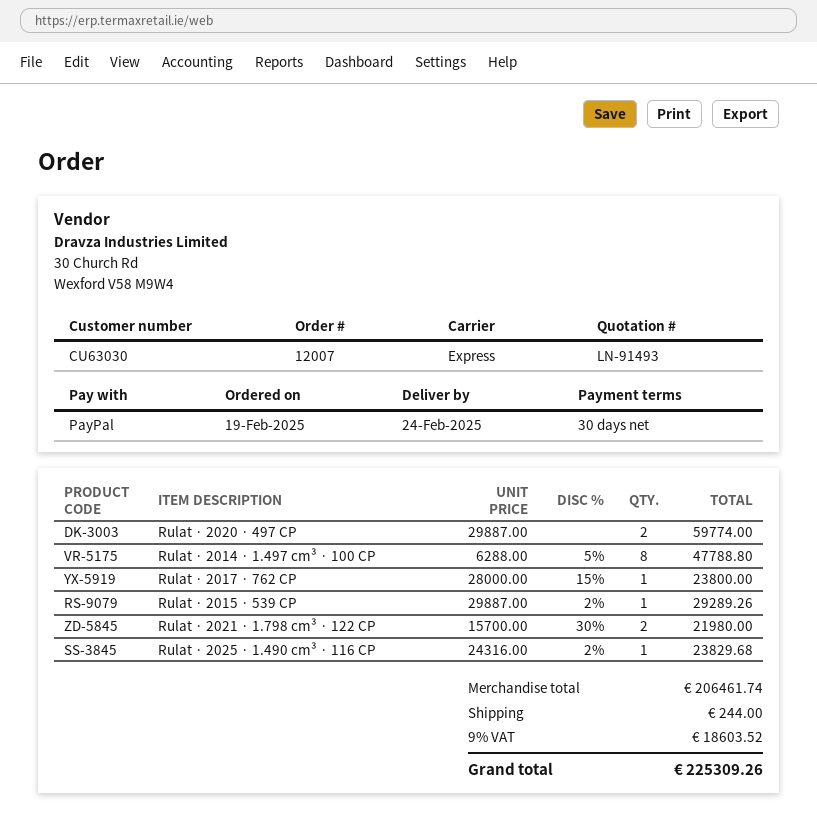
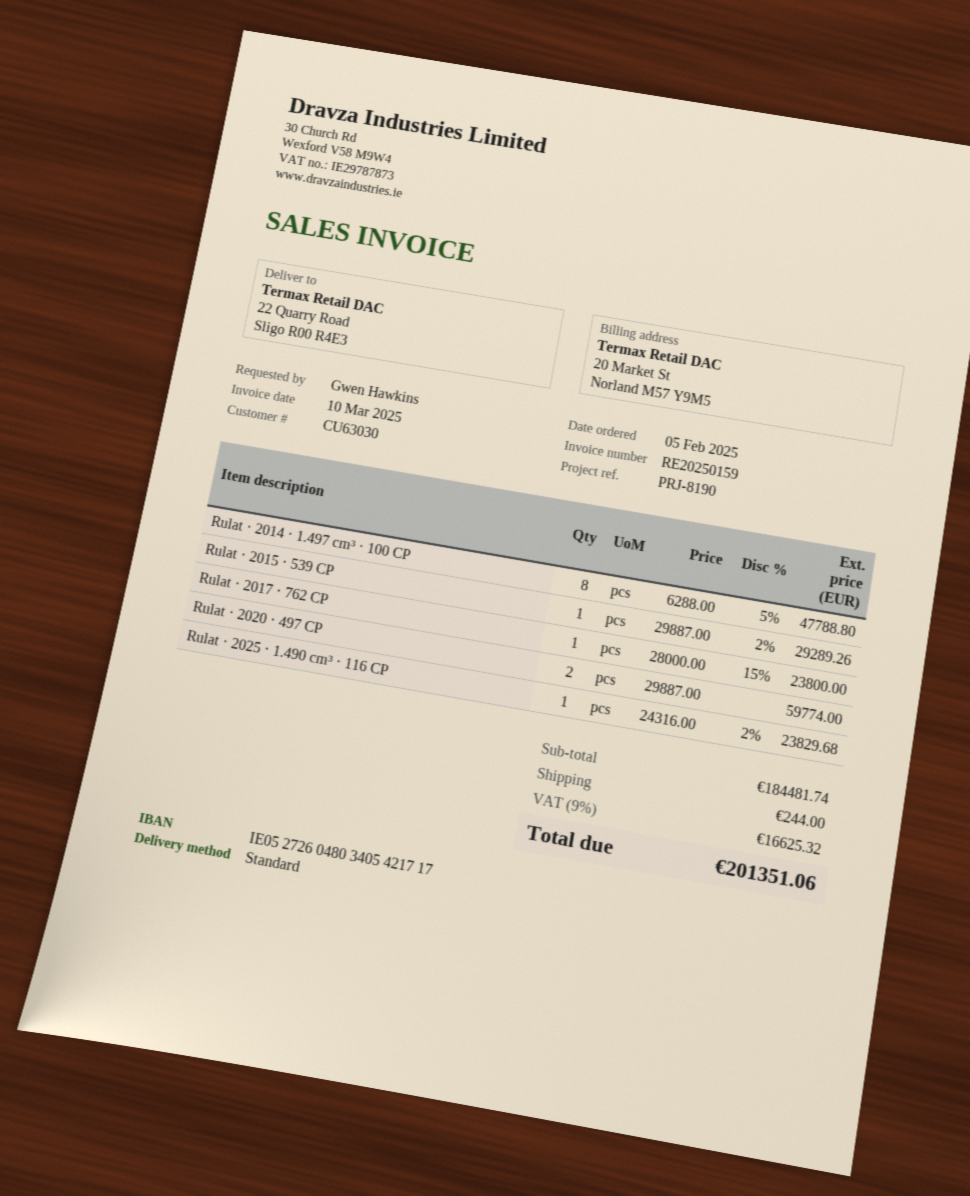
order date: 2025-02-19 -> 2025-02-05
shipping method: express -> standard
Rulat · 2021 · 1.798 cm³ · 122 CP: 2 x 15700.00 - 30% = 21980.00 -> none
subtotal: 206461.74 -> 184481.74
tax: 9% = 18603.52 -> 9% = 16625.32
total: 225309.26 -> 201351.06

